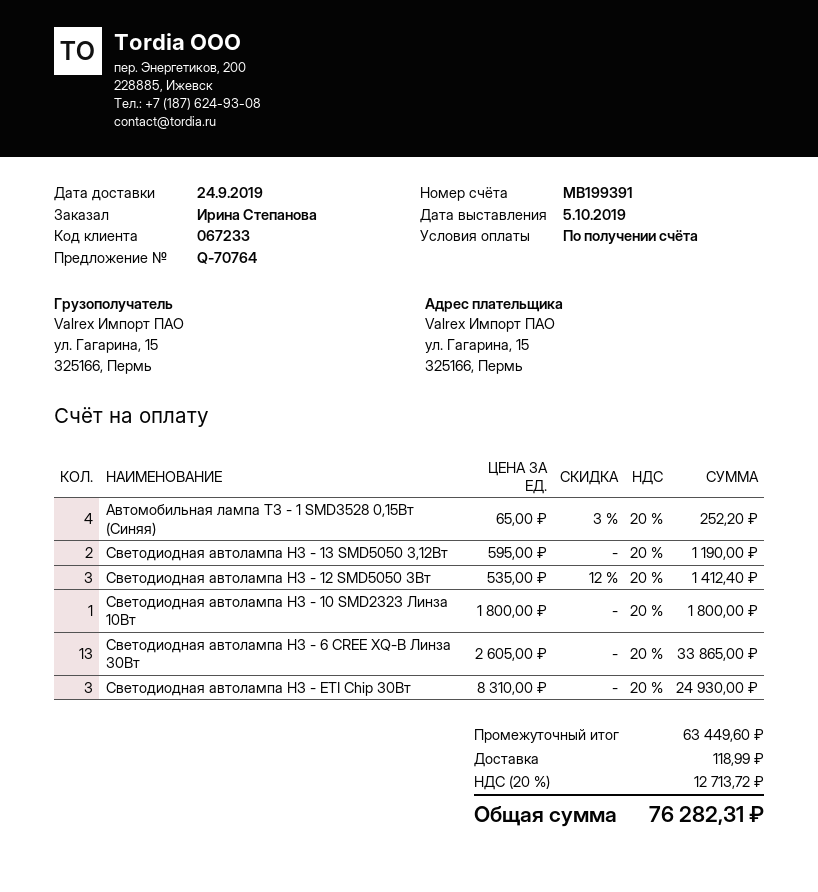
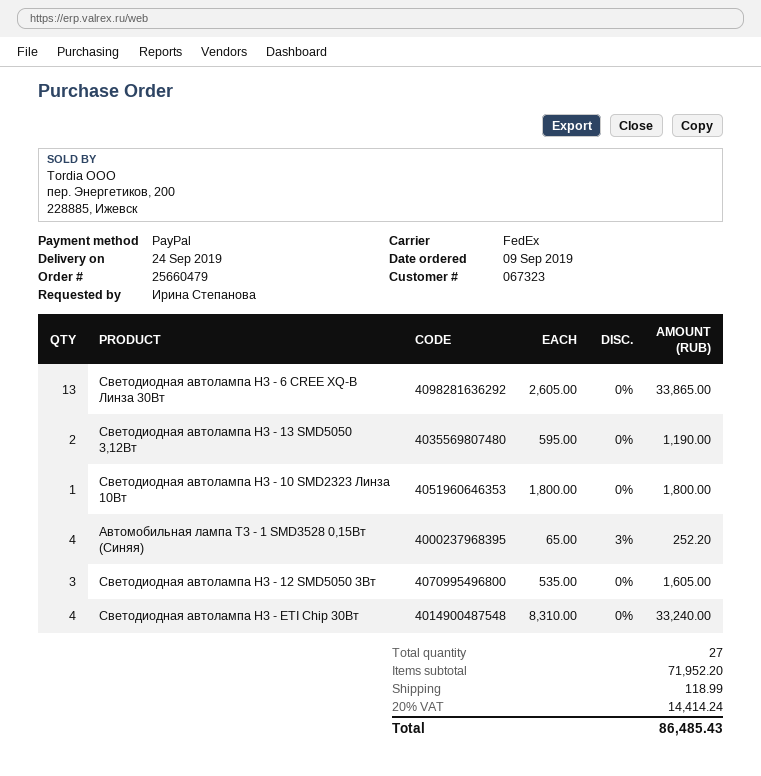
customer number: 067233 -> 067323
Светодиодная автолампа Н3 - 12 SMD5050 3Вт: 3 x 535.00 - 12% = 1412.40 -> 3 x 535.00 = 1605.00
Светодиодная автолампа Н3 - ETI Chip 30Вт: 3 x 8310.00 = 24930.00 -> 4 x 8310.00 = 33240.00
subtotal: 63449.60 -> 71952.20
tax: 20% = 12713.72 -> 20% = 14414.24
total: 76282.31 -> 86485.43

